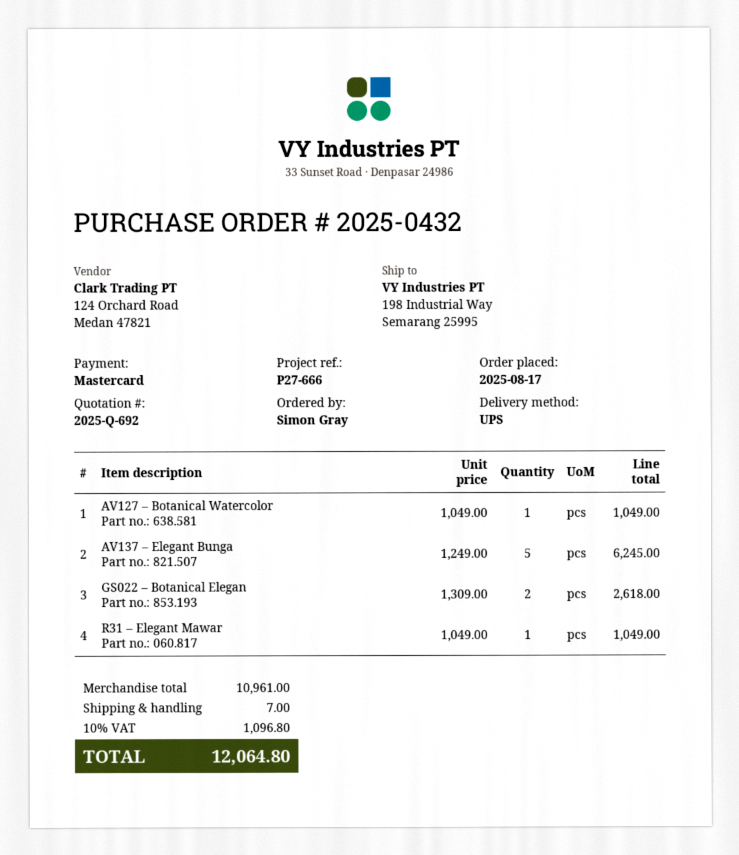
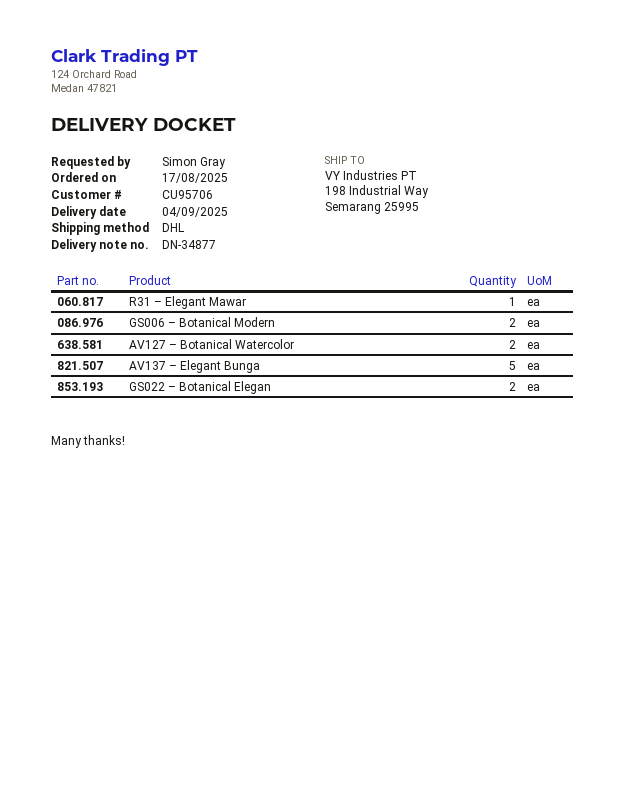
shipping method: UPS -> DHL
AV127 – Botanical Watercolor: 1 -> 2
GS006 – Botanical Modern: none -> 2

